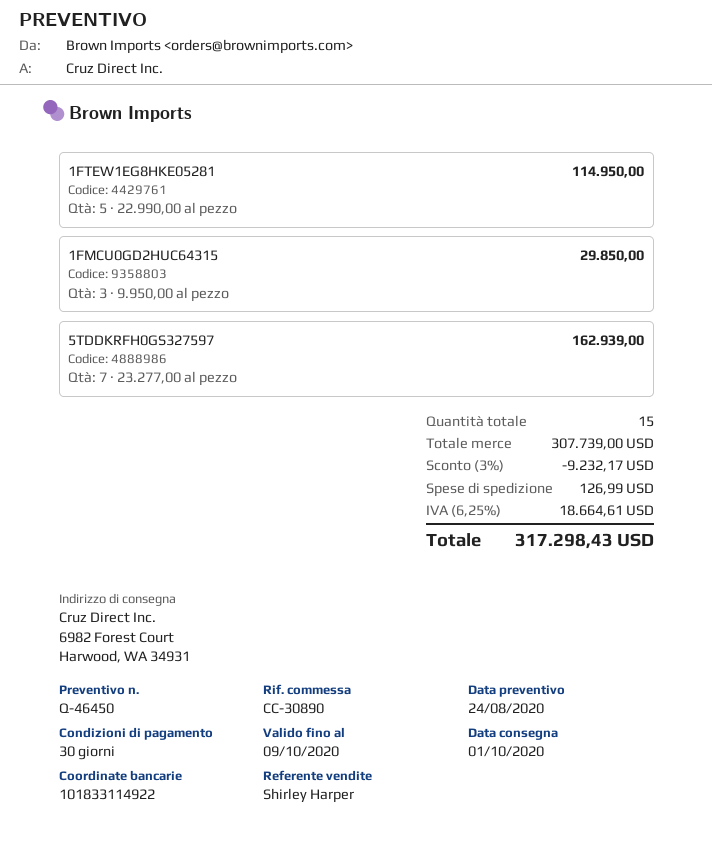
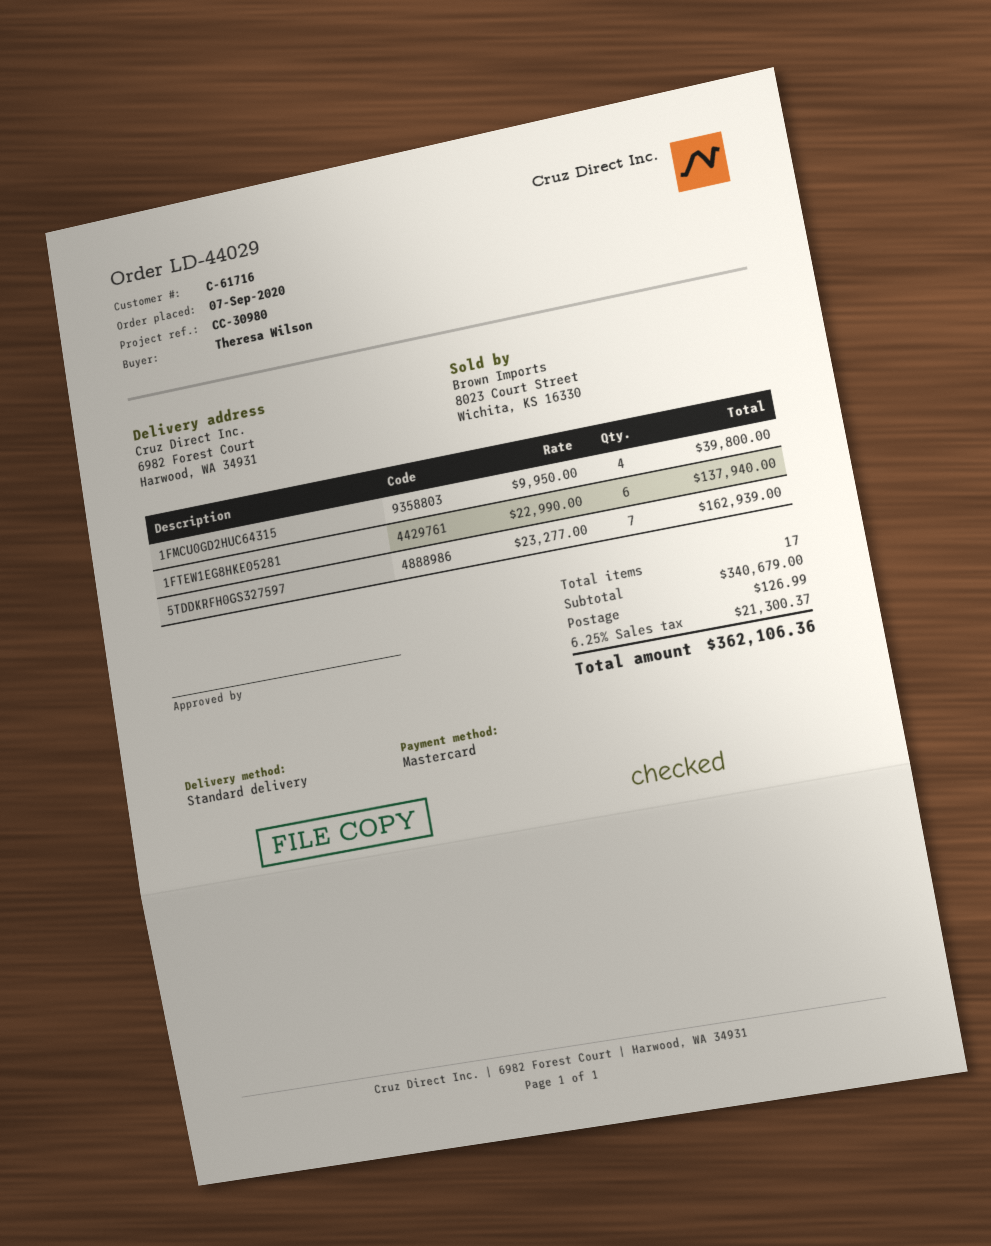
reference: CC-30890 -> CC-30980
1FTEW1EG8HKE05281: 5 x 22990.00 = 114950.00 -> 6 x 22990.00 = 137940.00
1FMCU0GD2HUC64315: 3 x 9950.00 = 29850.00 -> 4 x 9950.00 = 39800.00
total quantity: 15 -> 17
subtotal: 307739.00 -> 340679.00
discount: 3% = 9232.17 -> none
tax: 6.25% = 18664.61 -> 6.25% = 21300.37
total: 317298.43 -> 362106.36

